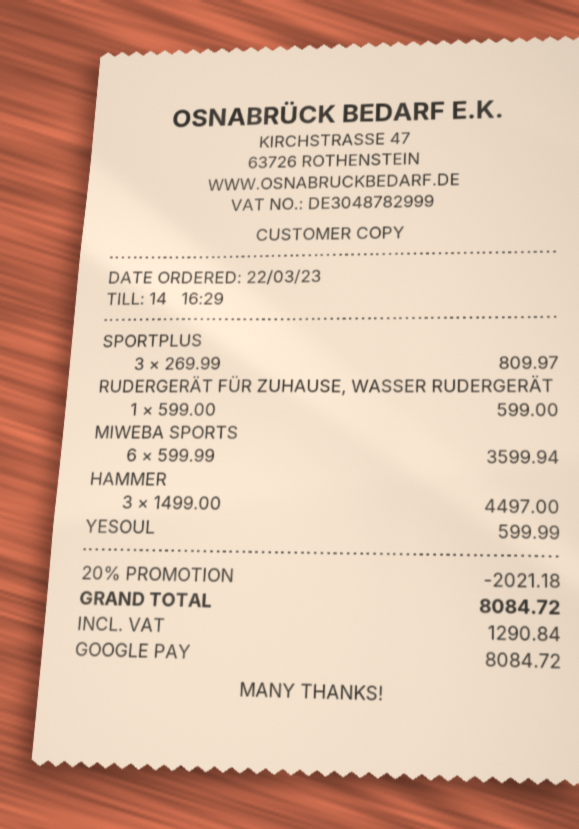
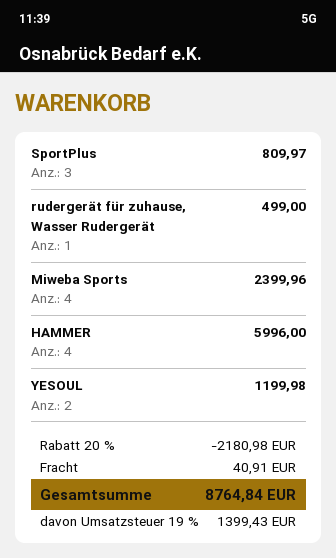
RUDERGERÄT FÜR ZUHAUSE, WASSER RUDERGERÄT: 1 for 599.00 -> 1 for 499.00
MIWEBA SPORTS: 6 for 3599.94 -> 4 for 2399.96
HAMMER: 3 for 4497.00 -> 4 for 5996.00
YESOUL: 1 for 599.99 -> 2 for 1199.98
discount: 20% = 2021.18 -> 20% = 2180.98
shipping: none -> 40.91
tax: 1290.84 -> 1399.43
total: 8084.72 -> 8764.84

